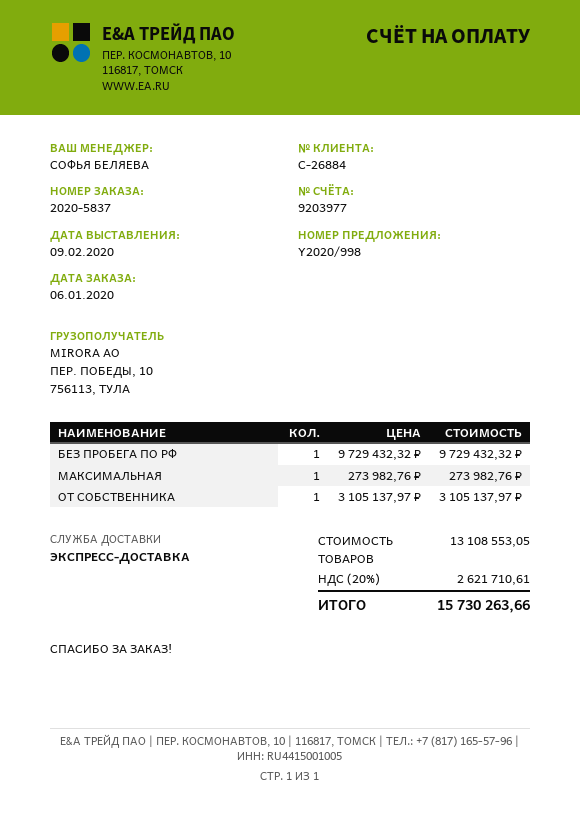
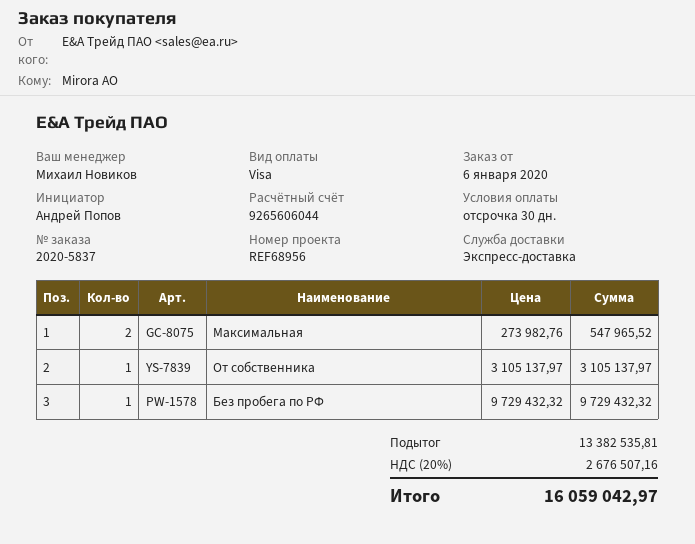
sales rep: СОФЬЯ БЕЛЯЕВА -> Михаил Новиков
МАКСИМАЛЬНАЯ: 1 x 273982.76 = 273982.76 -> 2 x 273982.76 = 547965.52
subtotal: 13108553.05 -> 13382535.81
tax: 20% = 2621710.61 -> 20% = 2676507.16
total: 15730263.66 -> 16059042.97

